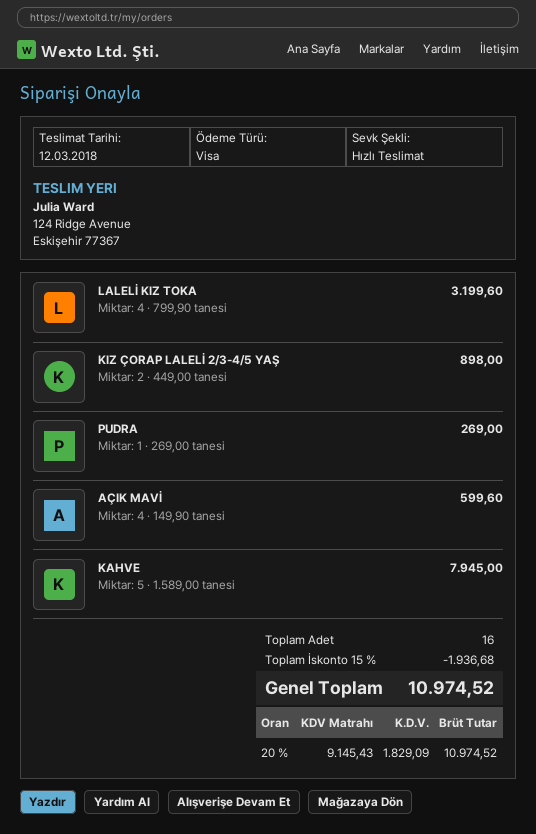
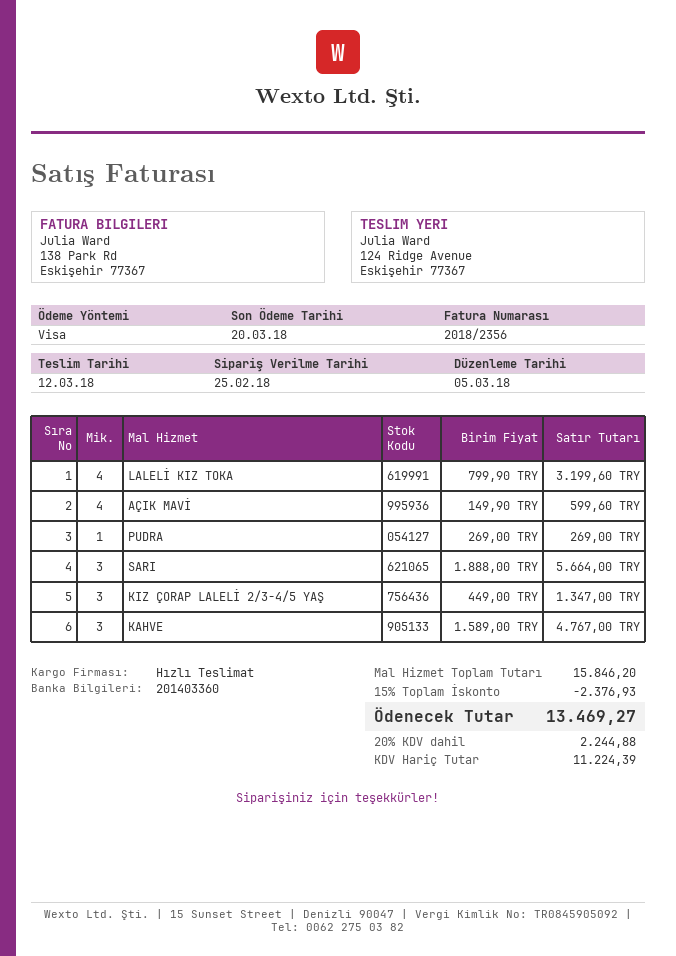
KIZ ÇORAP LALELİ 2/3-4/5 YAŞ: 2 x 449.00 = 898.00 -> 3 x 449.00 = 1347.00
KAHVE: 5 x 1589.00 = 7945.00 -> 3 x 1589.00 = 4767.00
SARI: none -> 3 x 1888.00 = 5664.00
discount: 15% = 1936.68 -> 15% = 2376.93
net: 9145.43 -> 11224.39
tax: 20% = 1829.09 -> 20% = 2244.88
total: 10974.52 -> 13469.27

